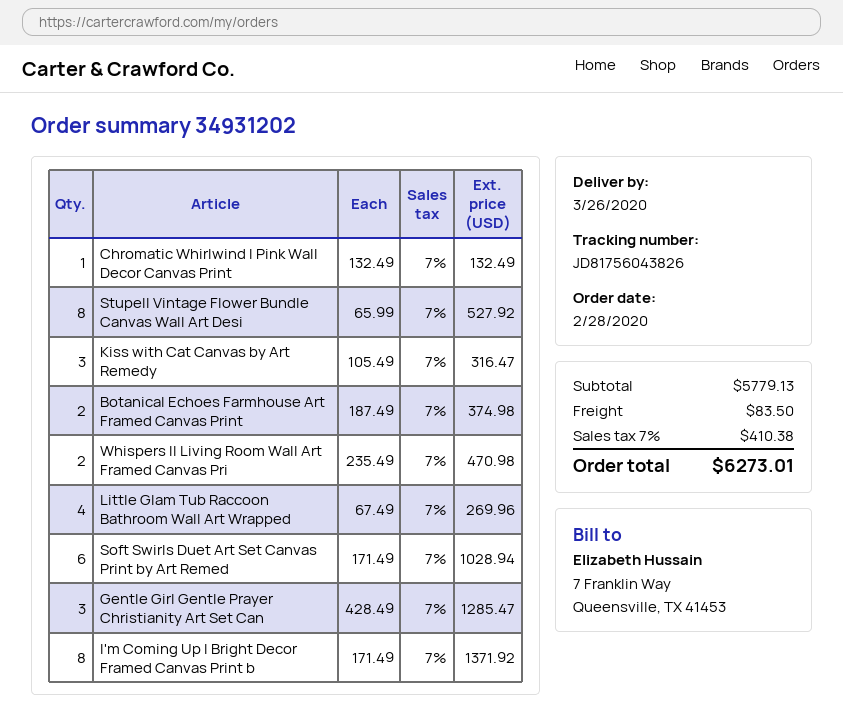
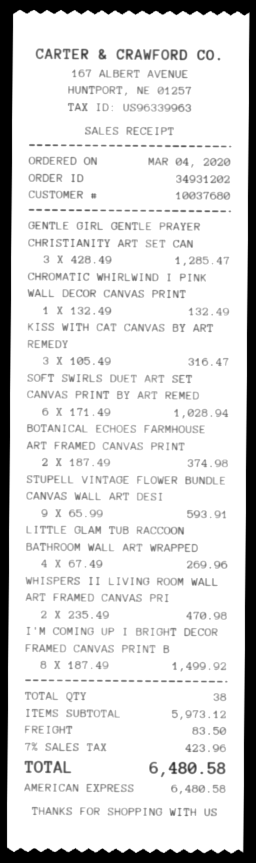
order date: 2020-02-28 -> 2020-03-04
Stupell Vintage Flower Bundle Canvas Wall Art Desi: 8 x 65.99 = 527.92 -> 9 x 65.99 = 593.91
I'm Coming Up I Bright Decor Framed Canvas Print b: 8 x 171.49 = 1371.92 -> 8 x 187.49 = 1499.92
subtotal: 5779.13 -> 5973.12
tax: 7% = 410.38 -> 7% = 423.96
total: 6273.01 -> 6480.58

